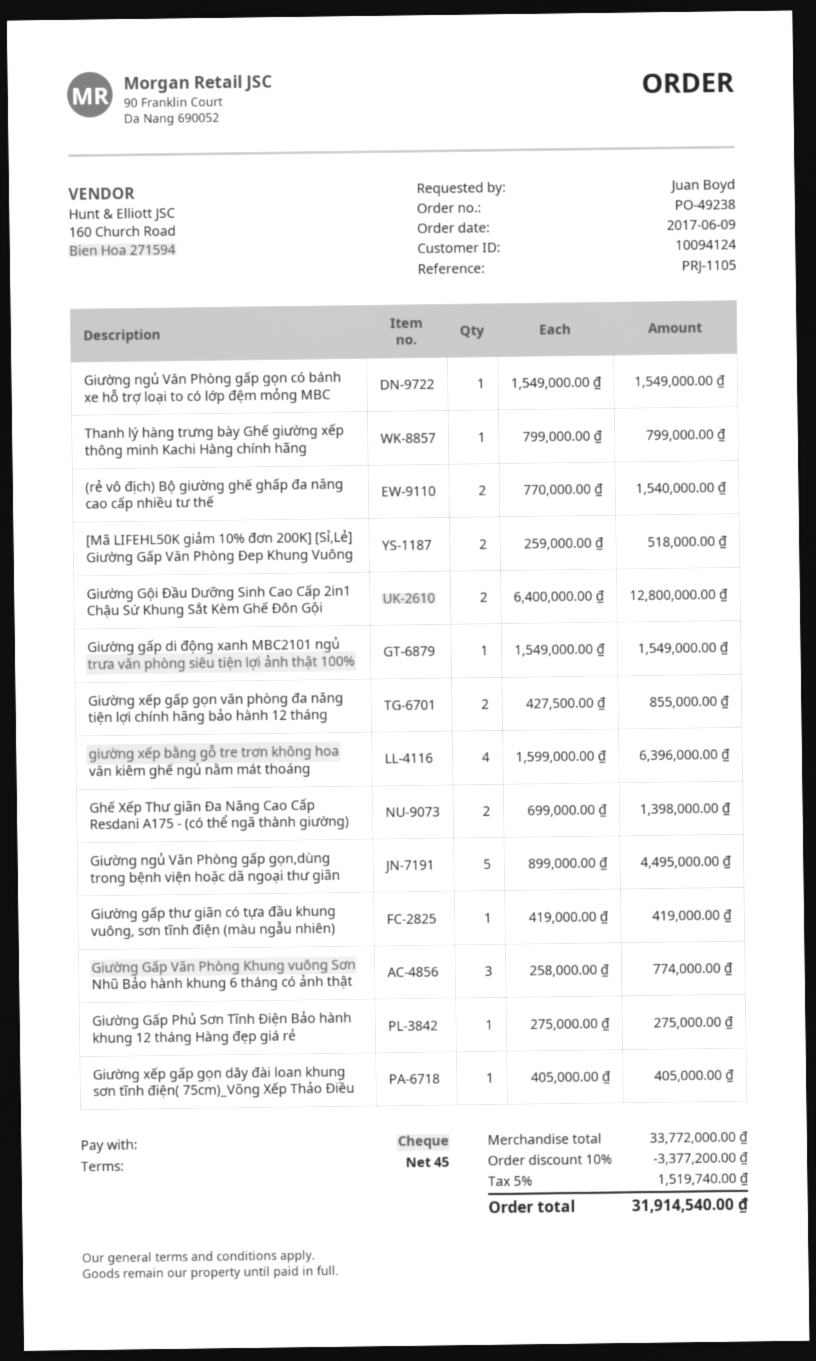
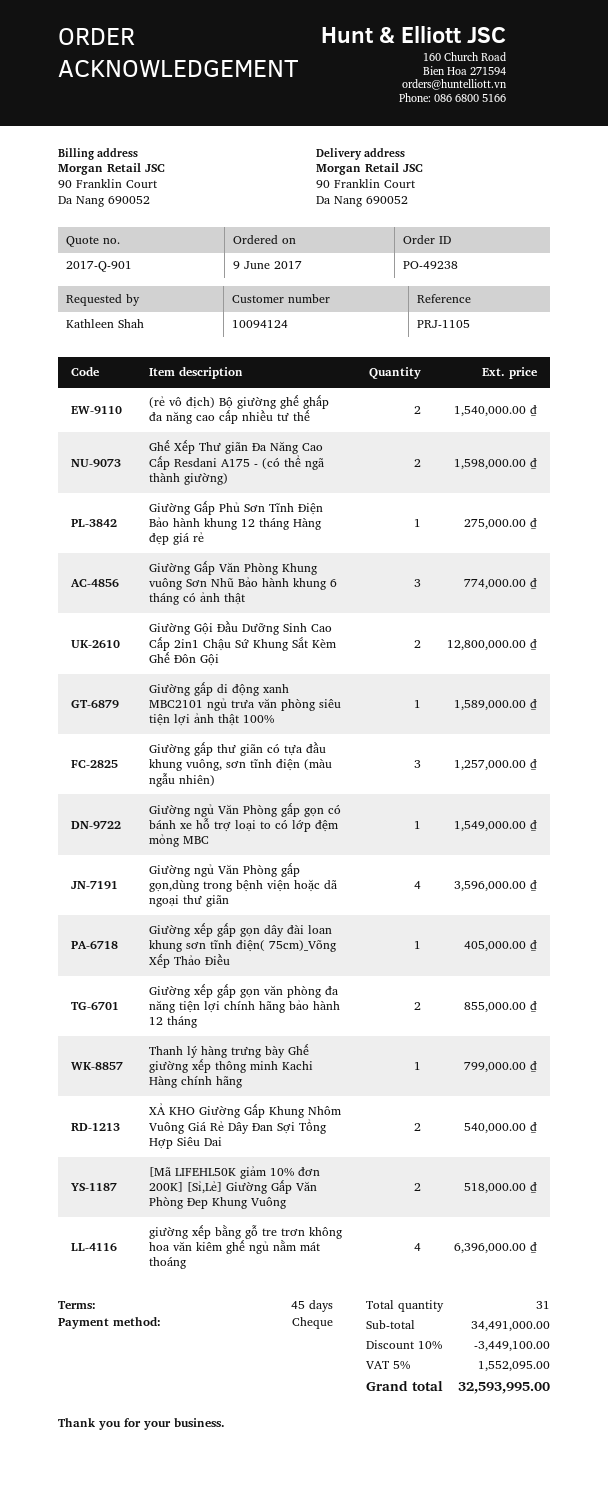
ordered by: Juan Boyd -> Kathleen Shah
Giường gấp di động xanh MBC2101 ngủ trưa văn phòng siêu tiện lợi ảnh thật 100%: 1 for 1549000.00 -> 1 for 1589000.00
Ghế Xếp Thư giãn Đa Năng Cao Cấp Resdani A175 - (có thể ngã thành giường): 2 for 1398000.00 -> 2 for 1598000.00
Giường ngủ Văn Phòng gấp gọn,dùng trong bệnh viện hoặc dã ngoại thư giãn: 5 for 4495000.00 -> 4 for 3596000.00
Giường gấp thư giãn có tựa đầu khung vuông, sơn tĩnh điện (màu ngẫu nhiên): 1 for 419000.00 -> 3 for 1257000.00
XẢ KHO Giường Gấp Khung Nhôm Vuông Giá Rẻ Dây Đan Sợi Tổng Hợp Siêu Dai: none -> 2 for 540000.00
subtotal: 33772000.00 -> 34491000.00
discount: 10% = 3377200.00 -> 10% = 3449100.00
tax: 5% = 1519740.00 -> 5% = 1552095.00
total: 31914540.00 -> 32593995.00

